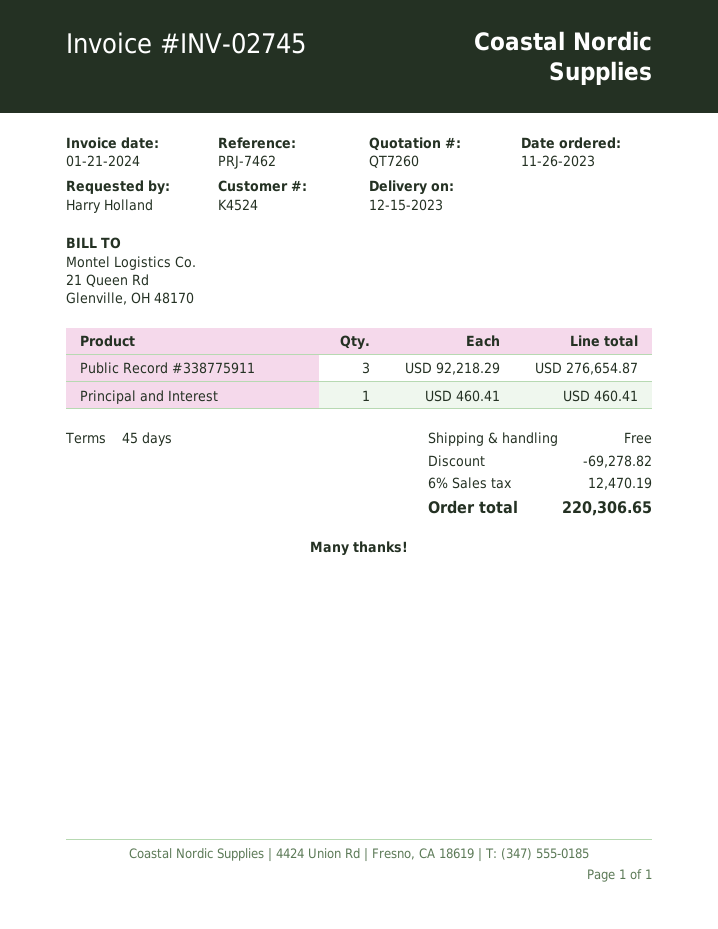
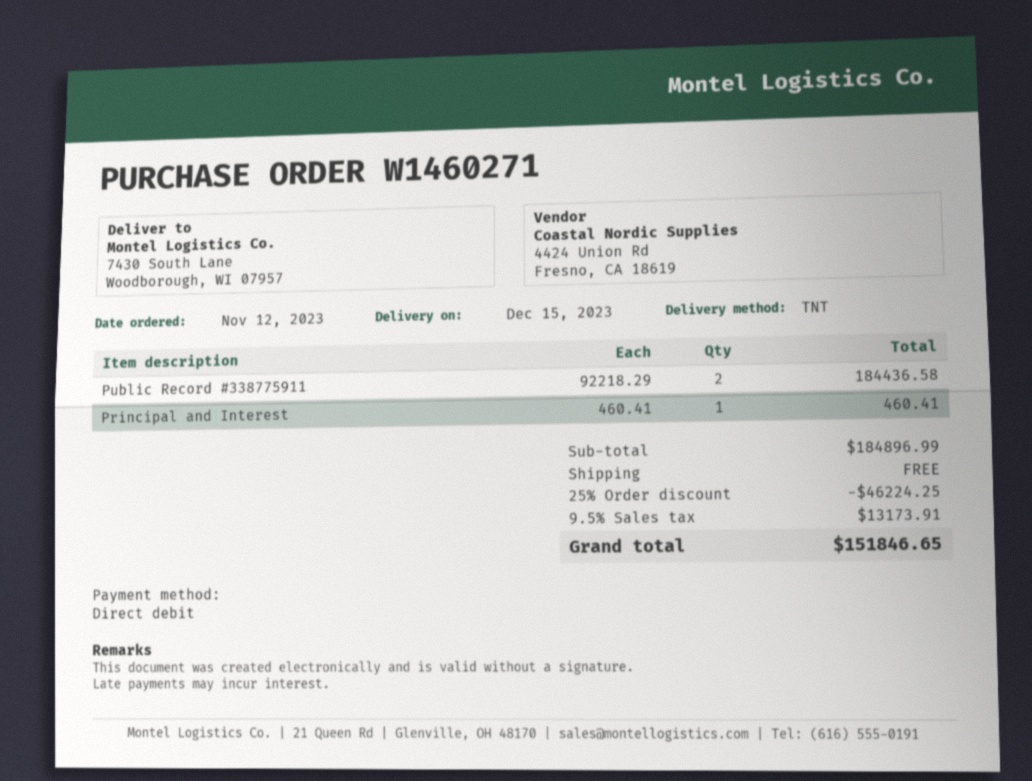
order date: 2023-11-26 -> 2023-11-12
Public Record #338775911: 3 x 92218.29 = 276654.87 -> 2 x 92218.29 = 184436.58
discount: 69278.82 -> 46224.25
tax: 6% = 12470.19 -> 9.5% = 13173.91
total: 220306.65 -> 151846.65

